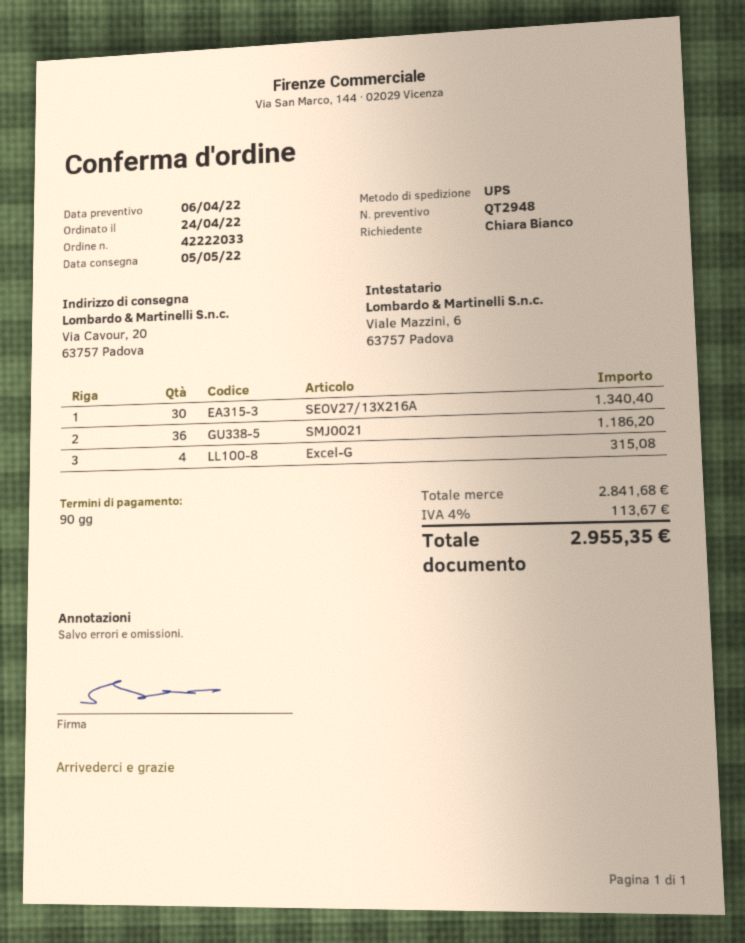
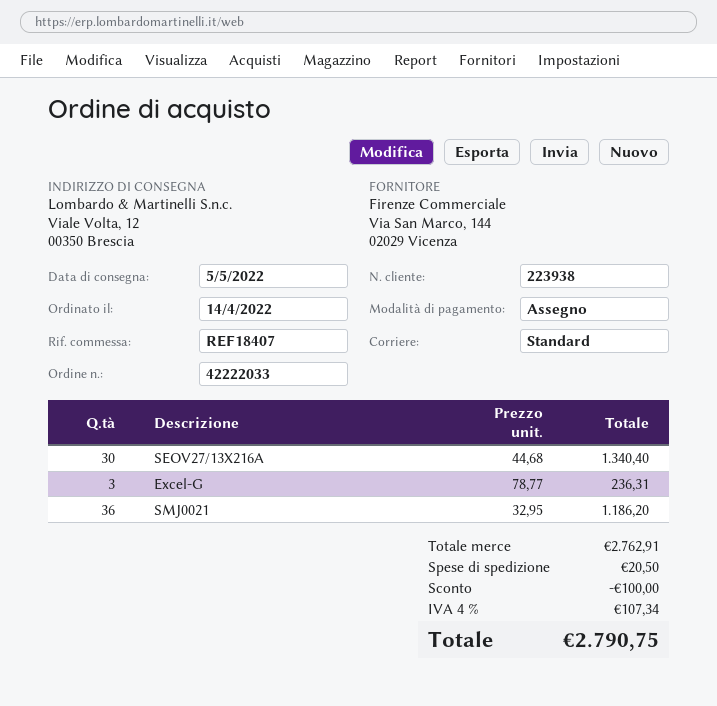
order date: 2022-04-24 -> 2022-04-14
shipping method: UPS -> standard
ship to: Via Cavour, 20, 63757 Padova -> Viale Volta, 12, 00350 Brescia
Excel-G: 4 for 315.08 -> 3 for 236.31
subtotal: 2841.68 -> 2762.91
discount: none -> 100.00
shipping: none -> 20.50
tax: 4% = 113.67 -> 4% = 107.34
total: 2955.35 -> 2790.75

